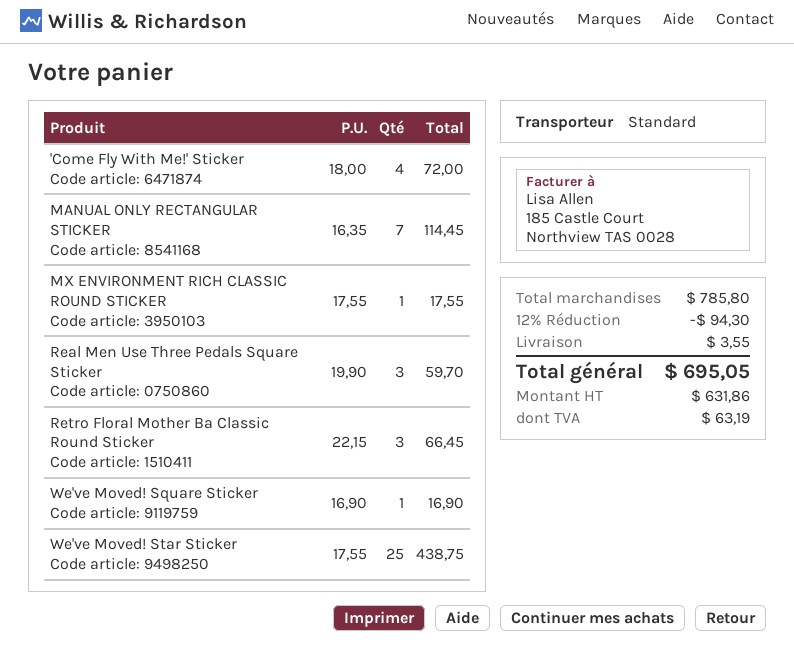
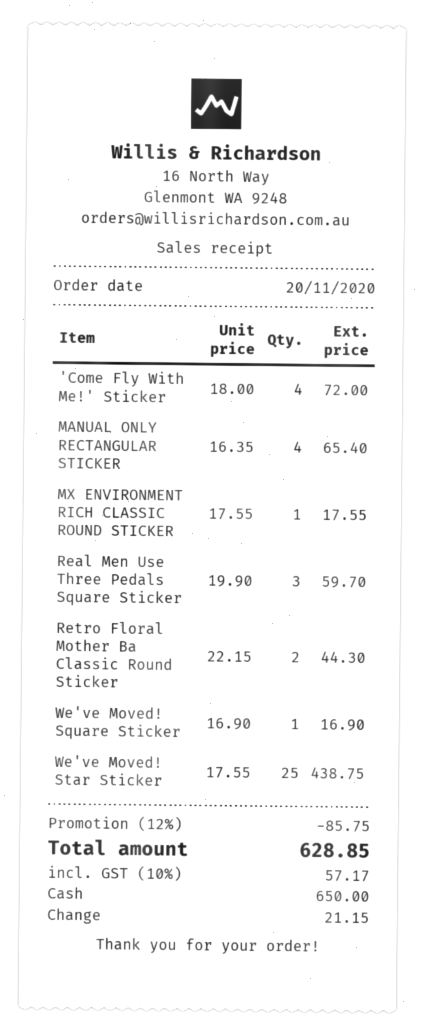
MANUAL ONLY RECTANGULAR STICKER: 7 x 16.35 = 114.45 -> 4 x 16.35 = 65.40
Retro Floral Mother Ba Classic Round Sticker: 3 x 22.15 = 66.45 -> 2 x 22.15 = 44.30
discount: 12% = 94.30 -> 12% = 85.75
shipping: 3.55 -> none
tax: 63.19 -> 57.17
total: 695.05 -> 628.85

